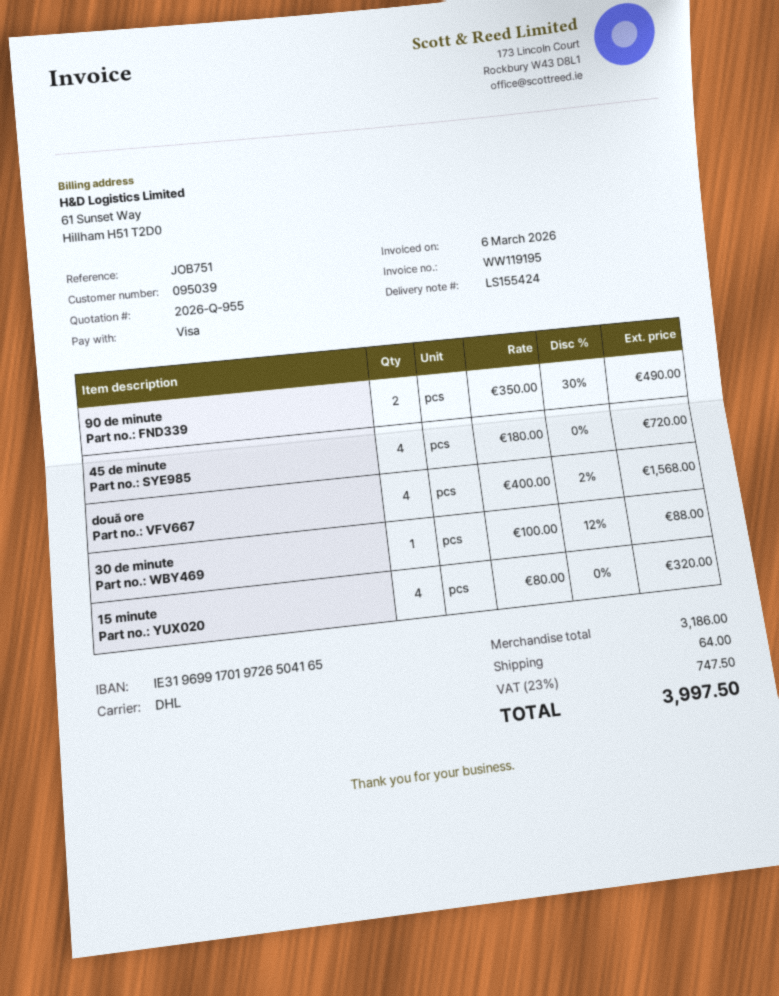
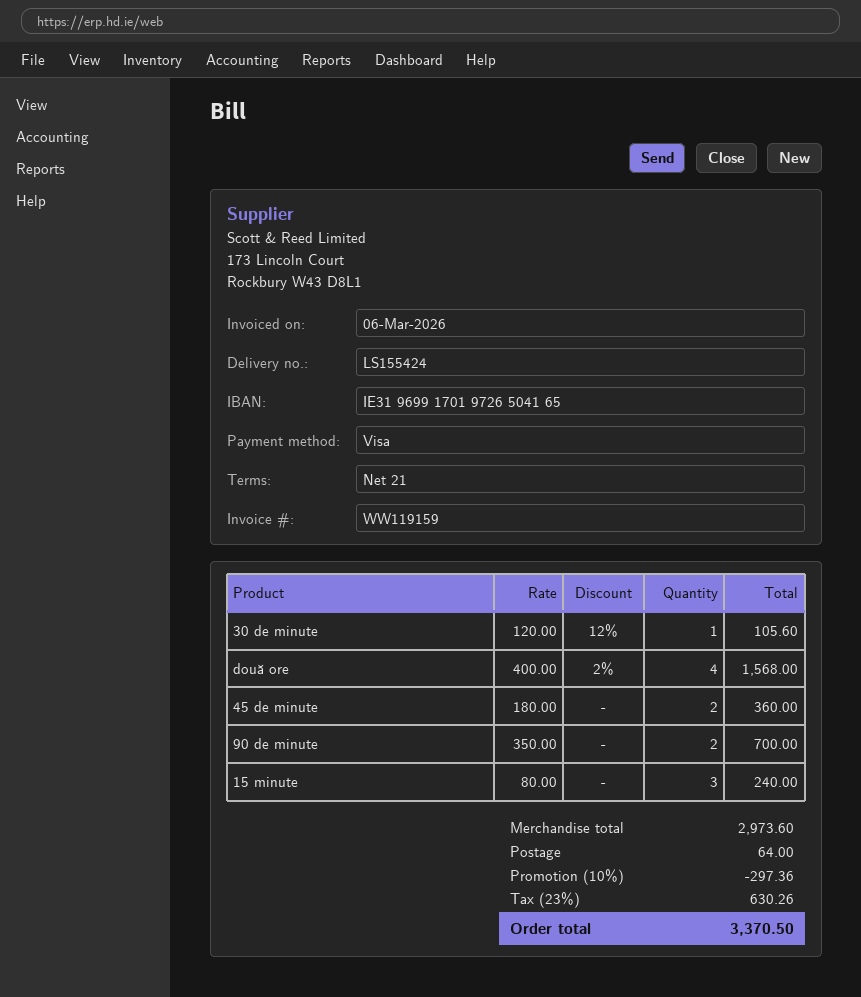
invoice number: WW119195 -> WW119159
90 de minute: 2 x 350.00 - 30% = 490.00 -> 2 x 350.00 = 700.00
45 de minute: 4 x 180.00 = 720.00 -> 2 x 180.00 = 360.00
30 de minute: 1 x 100.00 - 12% = 88.00 -> 1 x 120.00 - 12% = 105.60
15 minute: 4 x 80.00 = 320.00 -> 3 x 80.00 = 240.00
subtotal: 3186.00 -> 2973.60
discount: none -> 10% = 297.36
tax: 23% = 747.50 -> 23% = 630.26
total: 3997.50 -> 3370.50

